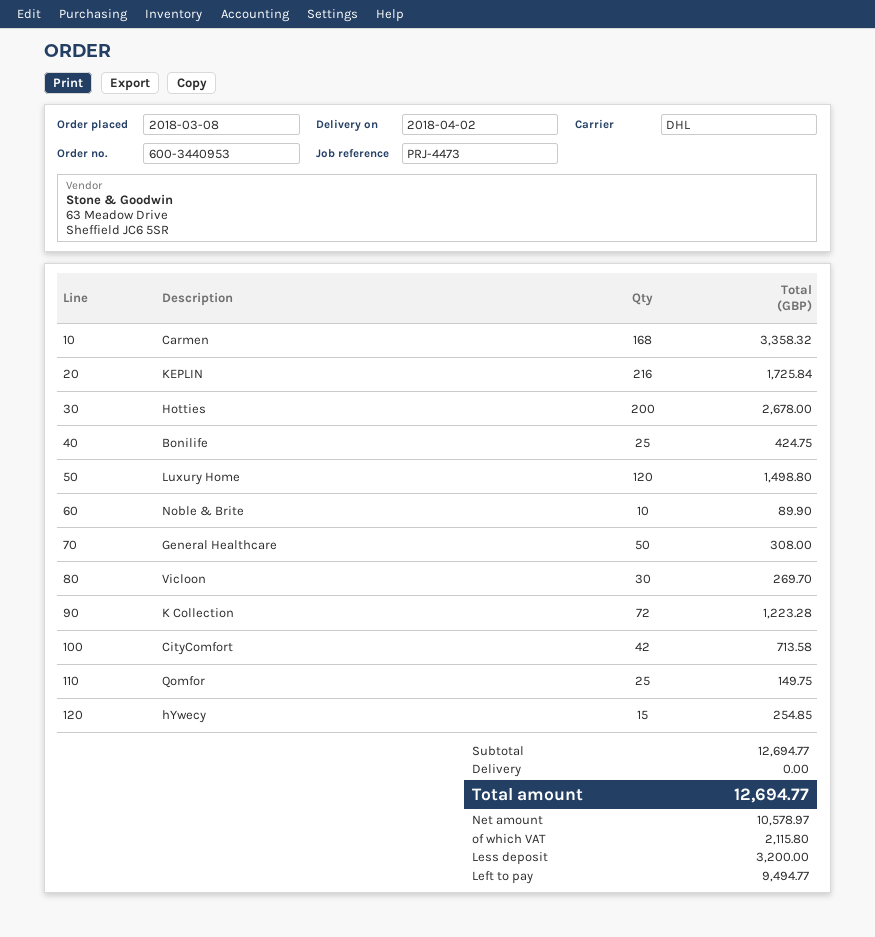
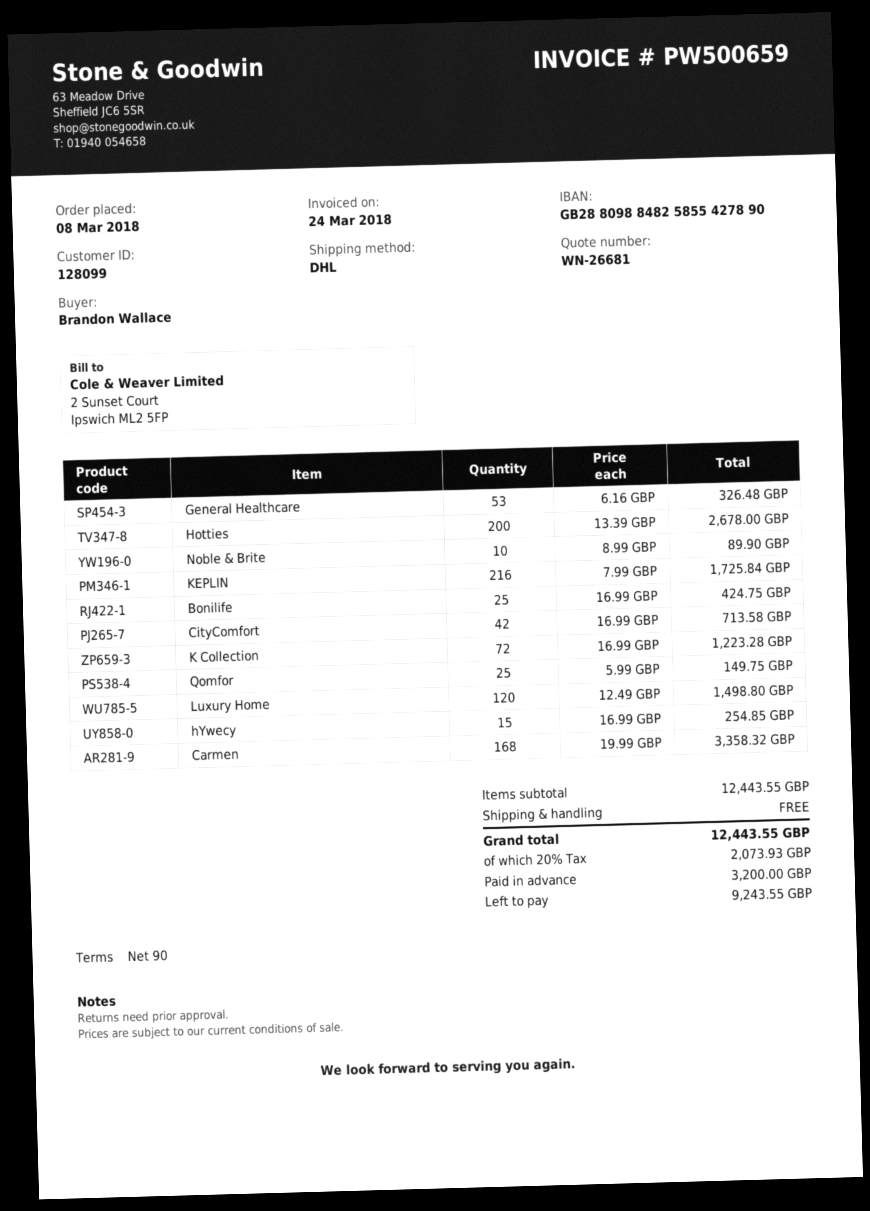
General Healthcare: 50 for 308.00 -> 53 for 326.48
Vicloon: 30 for 269.70 -> none
subtotal: 12694.77 -> 12443.55
tax: 2115.80 -> 2073.93
total: 12694.77 -> 12443.55
balance: 9494.77 -> 9243.55

